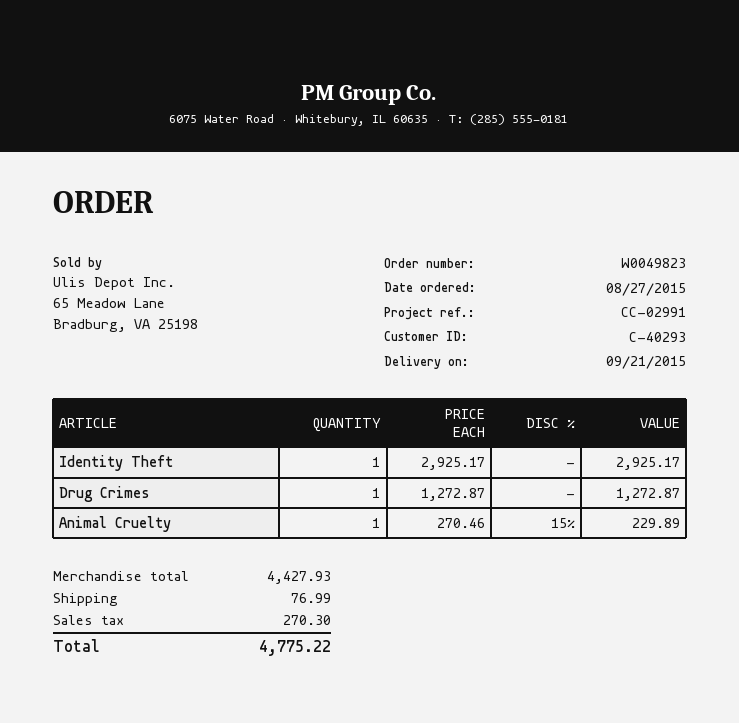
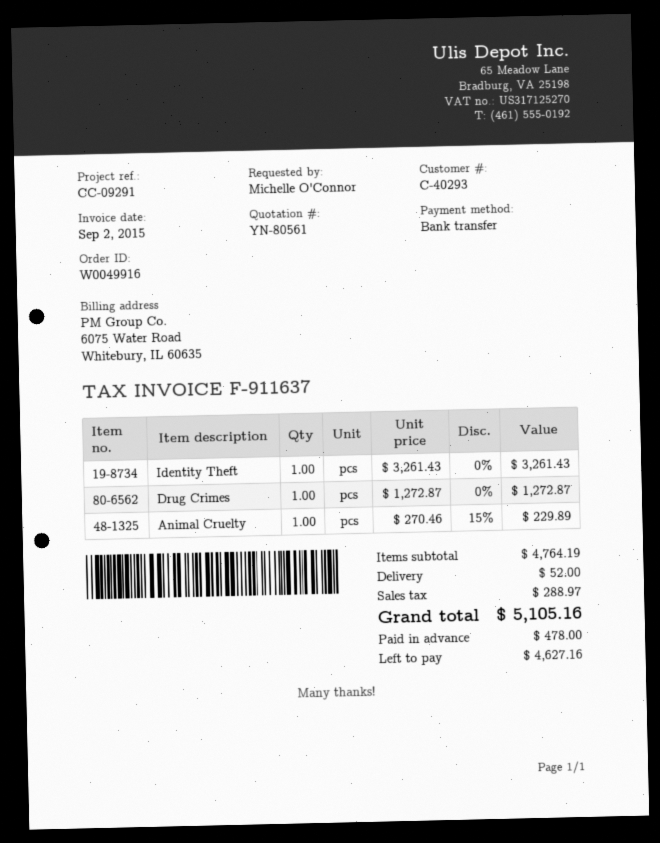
order number: W0049823 -> W0049916
reference: CC-02991 -> CC-09291
Identity Theft: 1 x 2925.17 = 2925.17 -> 1 x 3261.43 = 3261.43
subtotal: 4427.93 -> 4764.19
shipping: 76.99 -> 52.00
tax: 270.30 -> 288.97
total: 4775.22 -> 5105.16

